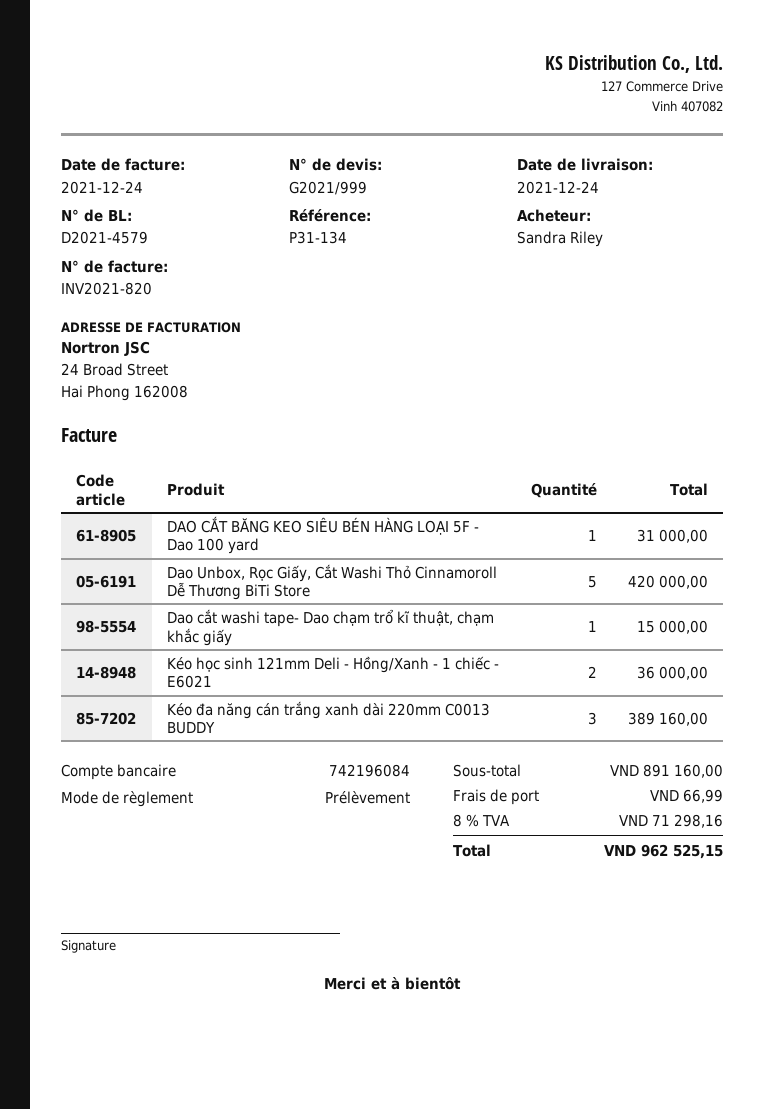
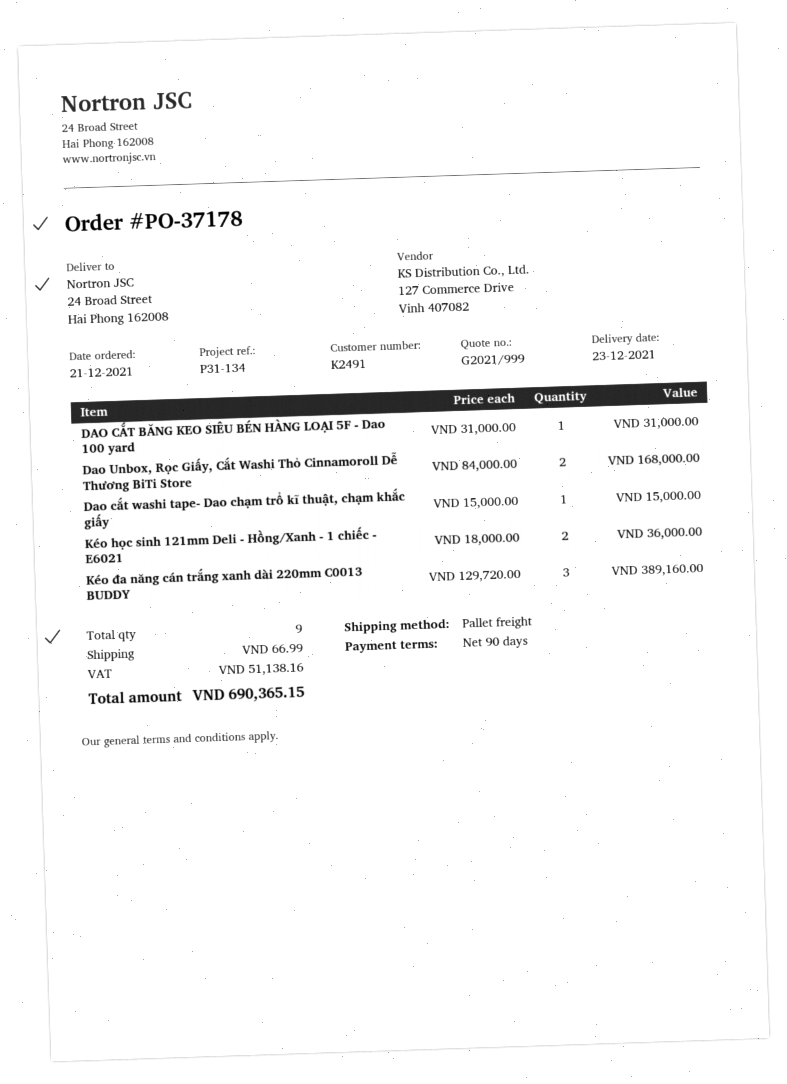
delivery date: 2021-12-24 -> 2021-12-23
Dao Unbox, Rọc Giấy, Cắt Washi Thỏ Cinnamoroll Dễ Thương BiTi Store: 5 for 420000.00 -> 2 for 168000.00
tax: 71298.16 -> 51138.16
total: 962525.15 -> 690365.15

